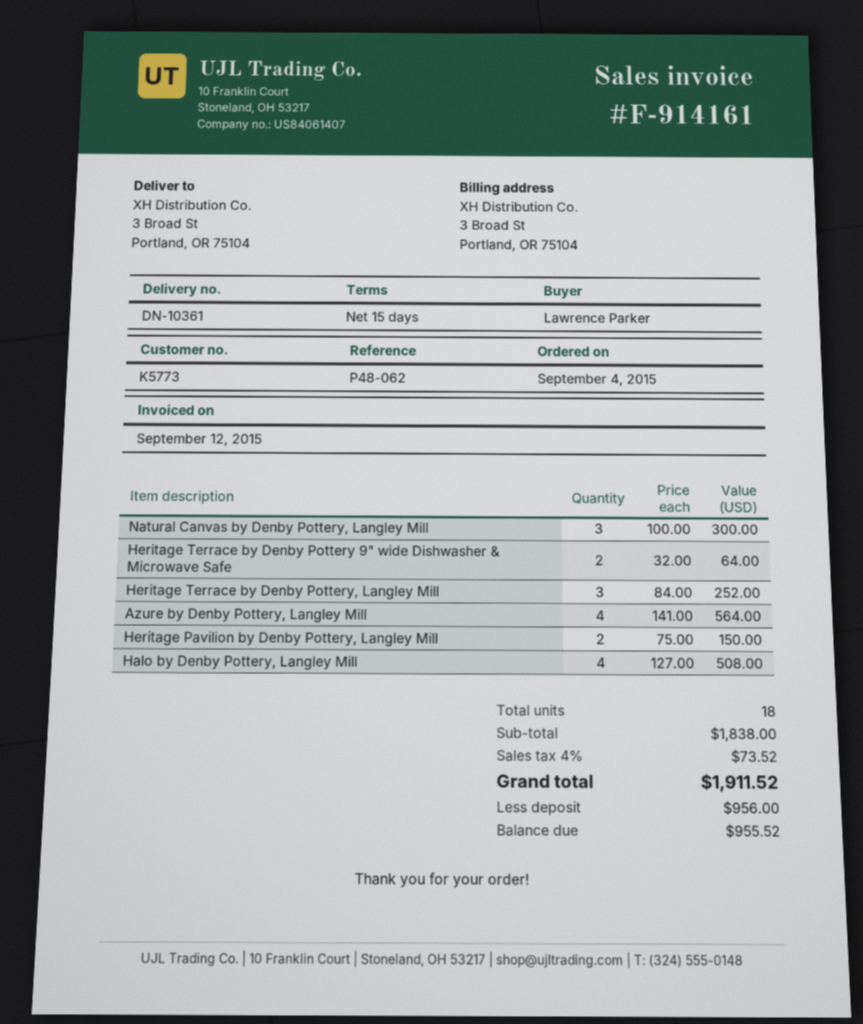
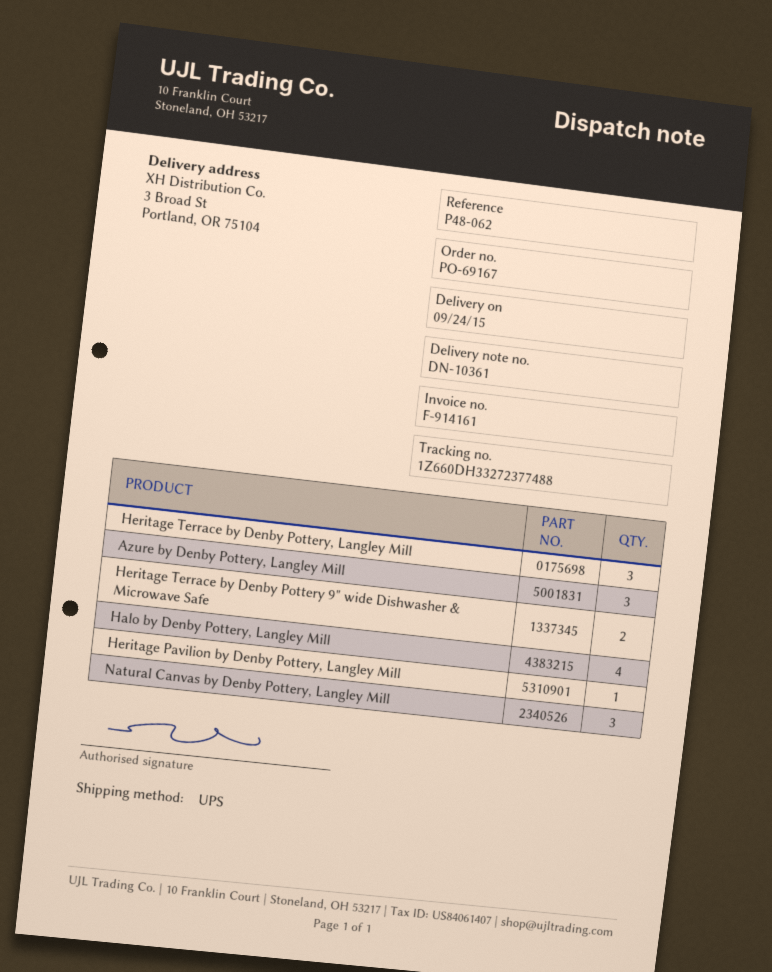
Azure by Denby Pottery, Langley Mill: 4 -> 3
Heritage Pavilion by Denby Pottery, Langley Mill: 2 -> 1

